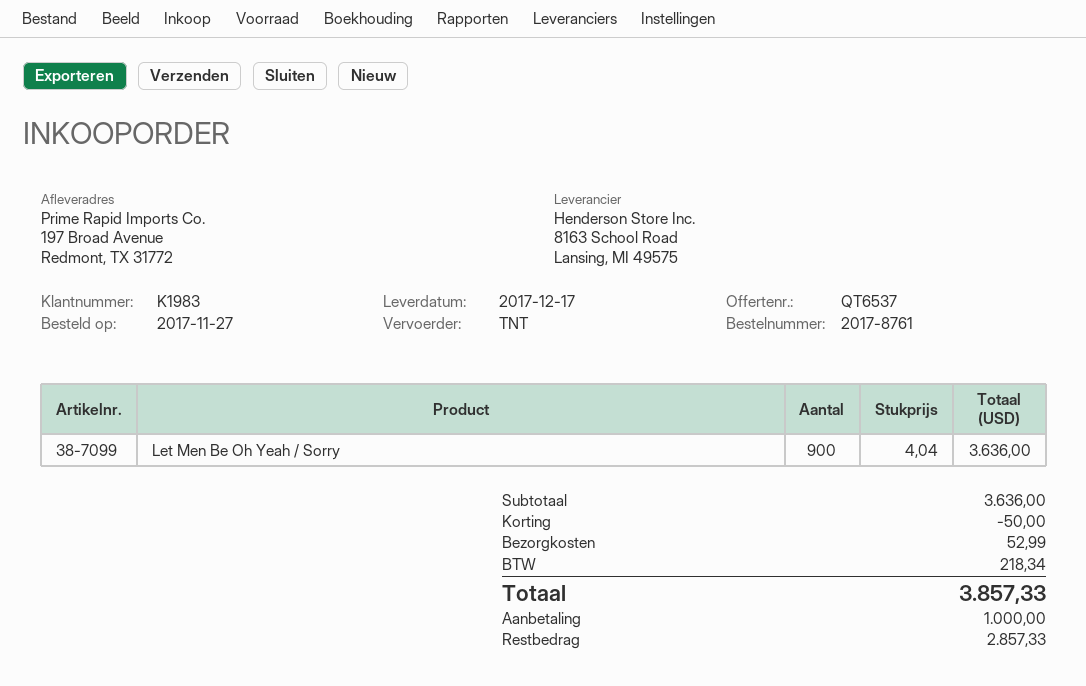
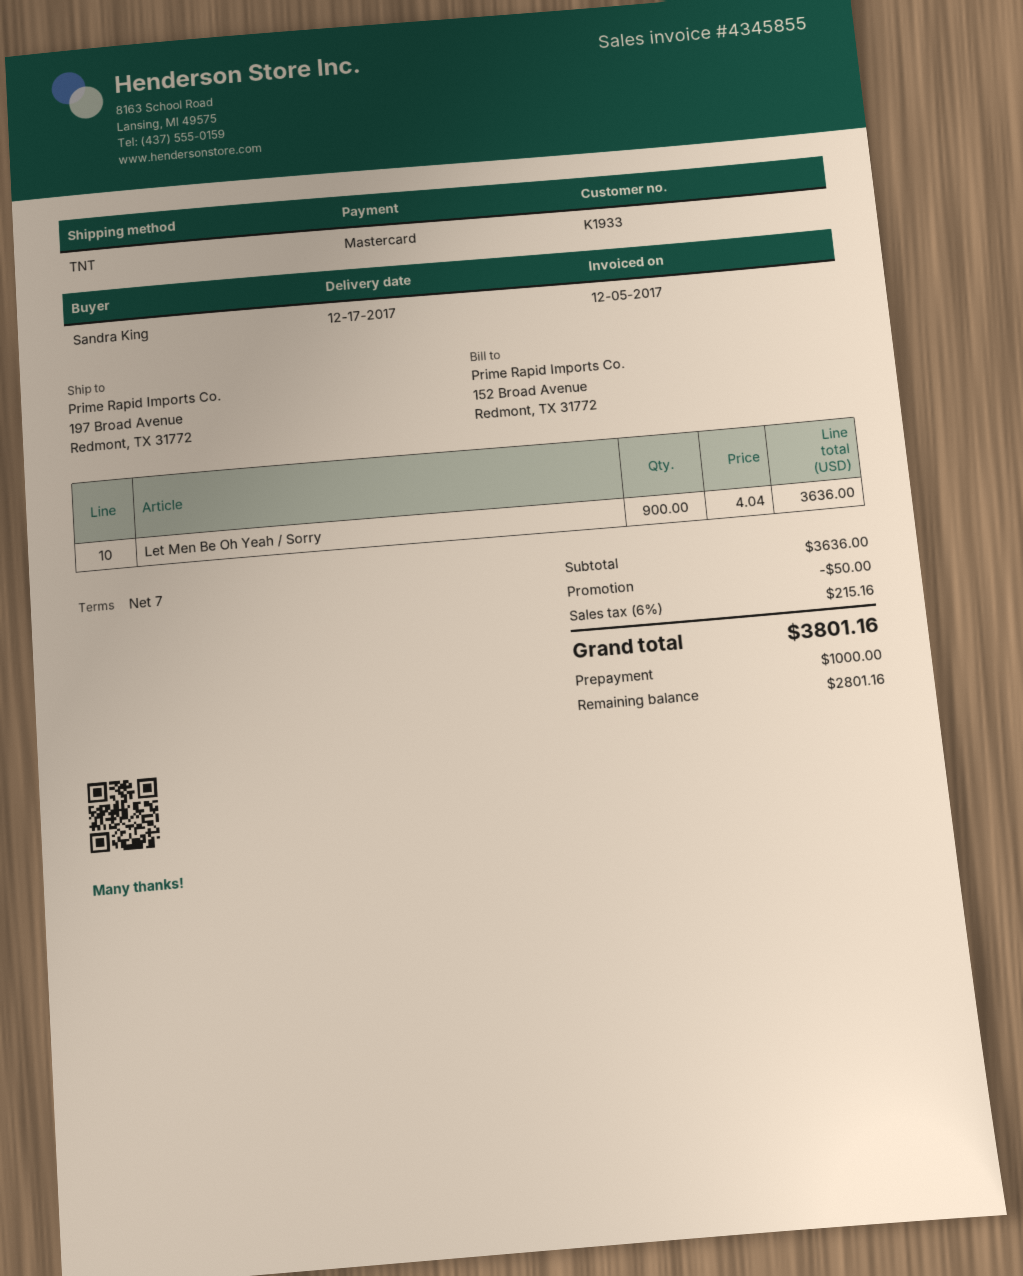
customer number: K1983 -> K1933
shipping: 52.99 -> none
tax: 218.34 -> 215.16
total: 3857.33 -> 3801.16
balance: 2857.33 -> 2801.16

